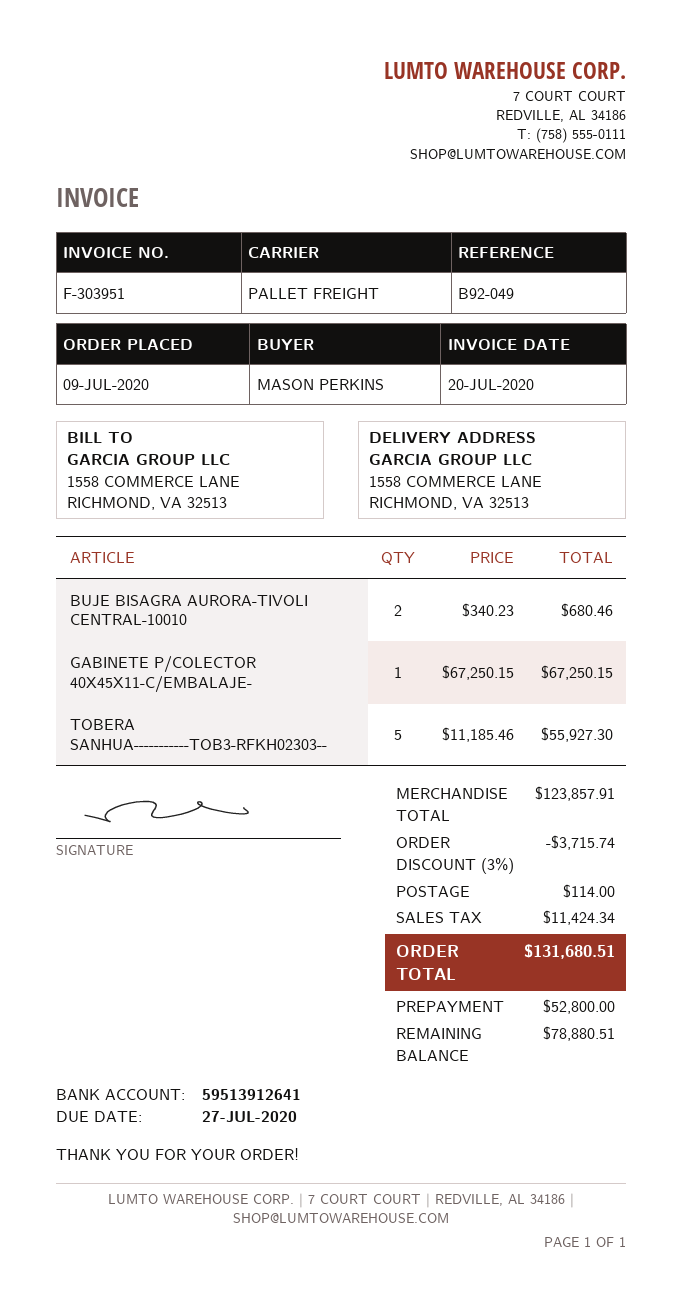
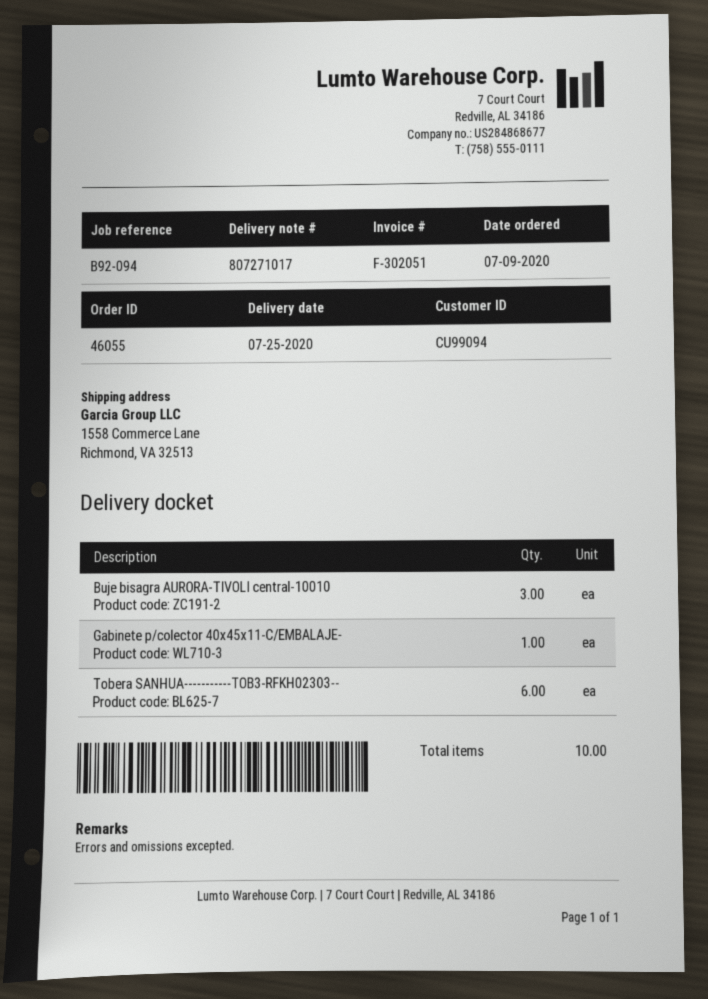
invoice number: F-303951 -> F-302051
reference: B92-049 -> B92-094
BUJE BISAGRA AURORA-TIVOLI CENTRAL-10010: 2 -> 3
TOBERA SANHUA-----------TOB3-RFKH02303--: 5 -> 6

